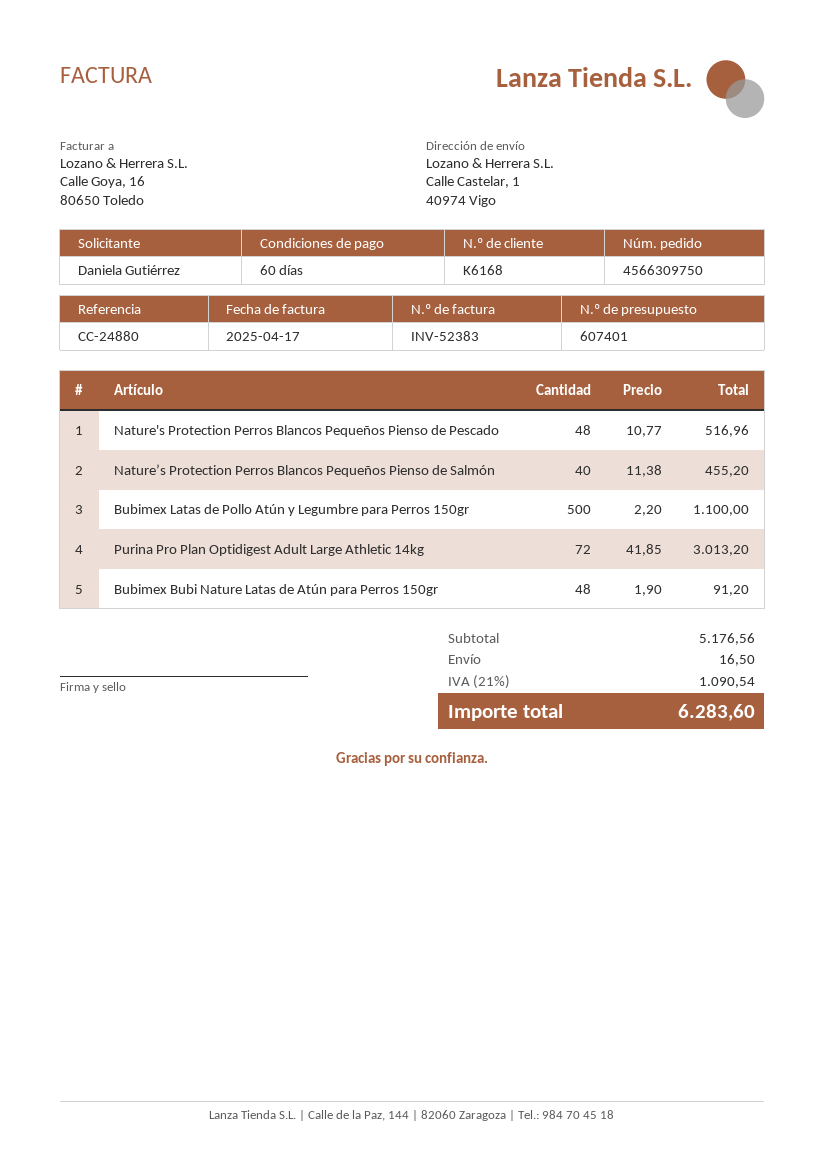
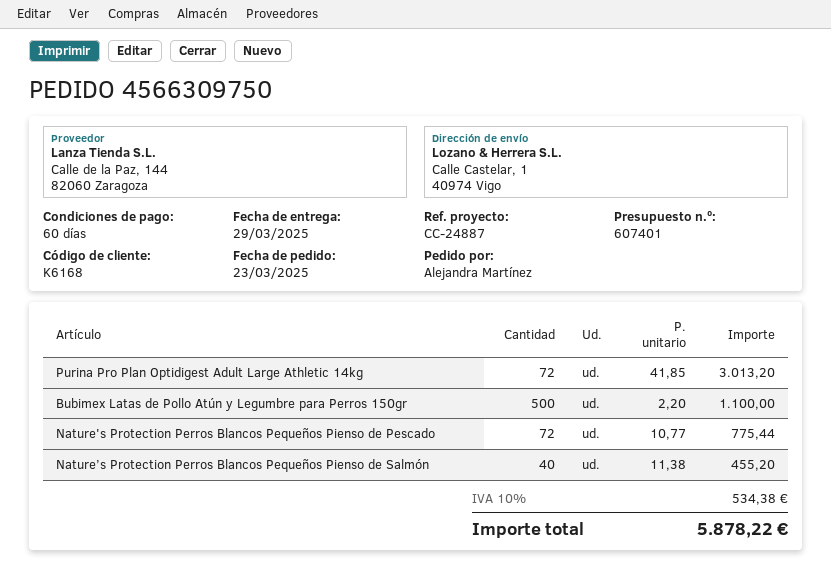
reference: CC-24880 -> CC-24887
ordered by: Daniela Gutiérrez -> Alejandra Martínez
Nature's Protection Perros Blancos Pequeños Pienso de Pescado: 48 x 10.77 = 516.96 -> 72 x 10.77 = 775.44
Bubimex Bubi Nature Latas de Atún para Perros 150gr: 48 x 1.90 = 91.20 -> none
shipping: 16.50 -> none
tax: 21% = 1090.54 -> 10% = 534.38
total: 6283.60 -> 5878.22

